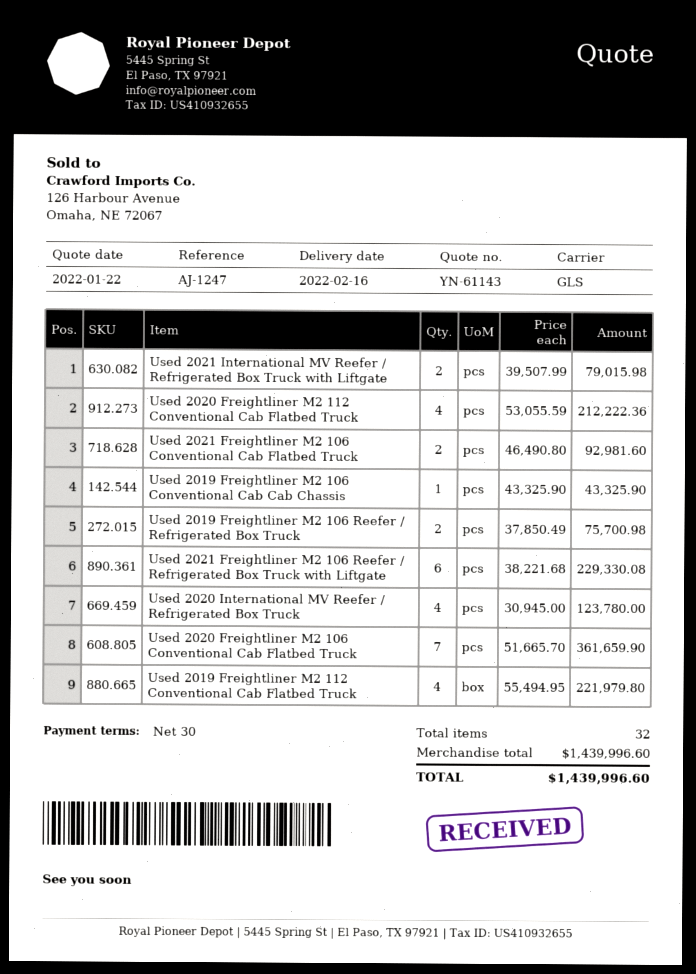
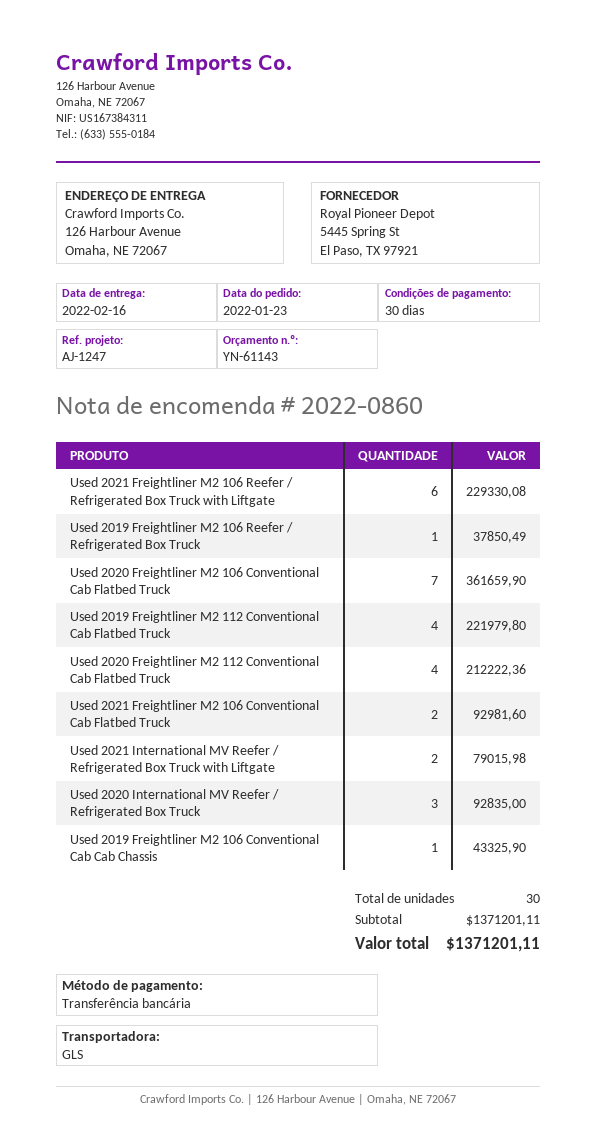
Used 2019 Freightliner M2 106 Reefer / Refrigerated Box Truck: 2 for 75700.98 -> 1 for 37850.49
Used 2020 International MV Reefer / Refrigerated Box Truck: 4 for 123780.00 -> 3 for 92835.00
total quantity: 32 -> 30
subtotal: 1439996.60 -> 1371201.11
total: 1439996.60 -> 1371201.11

